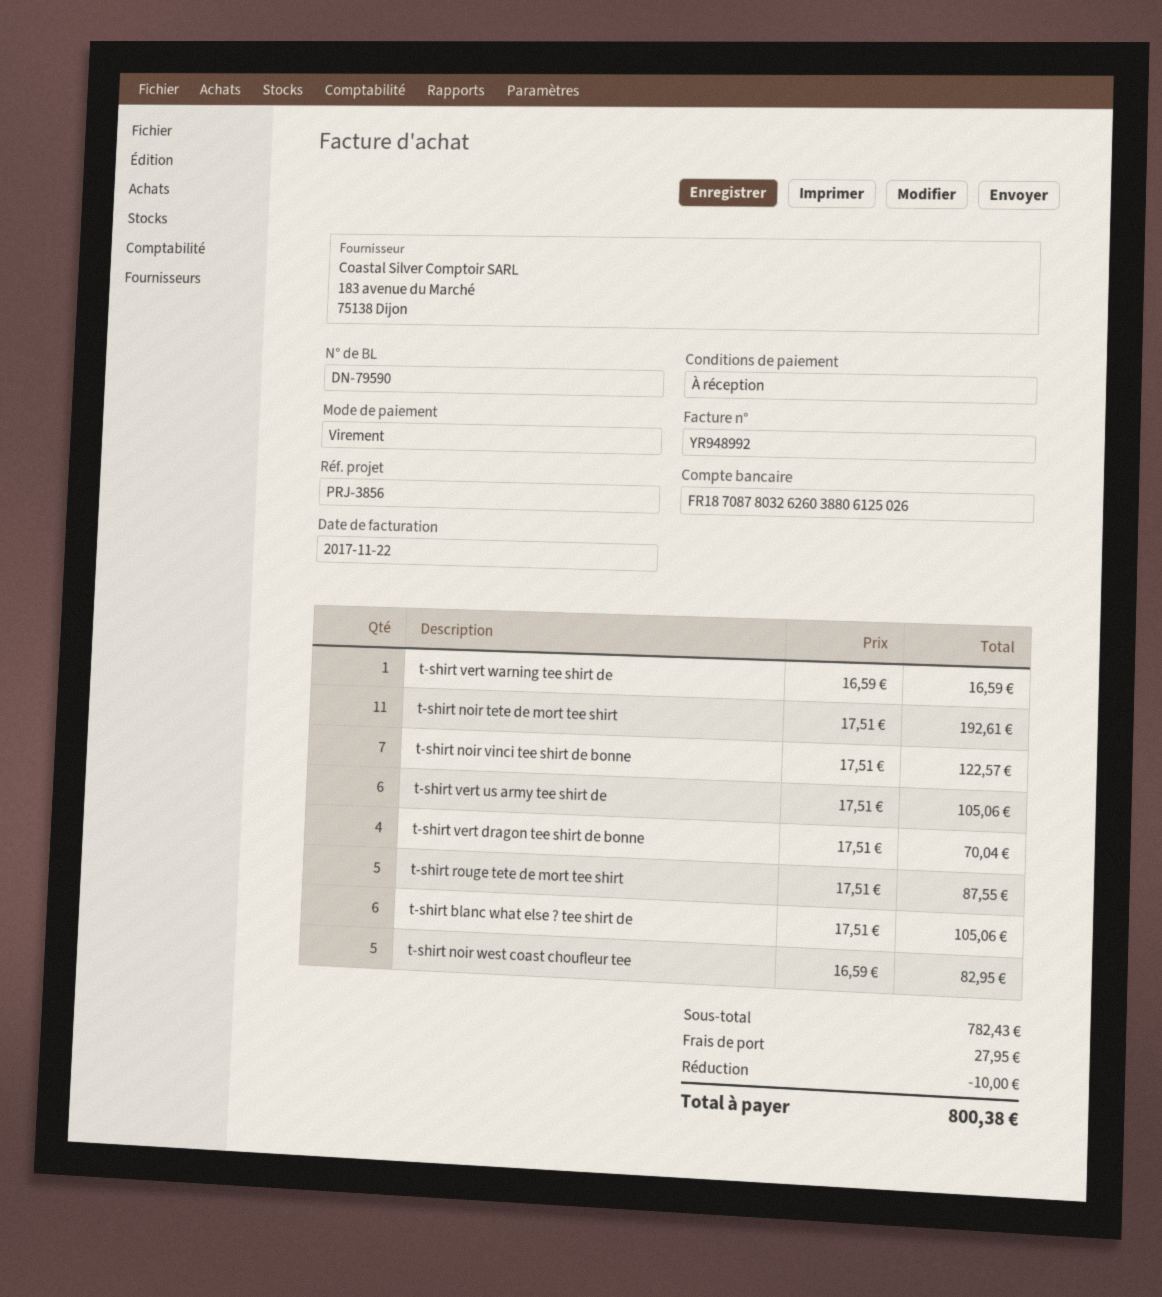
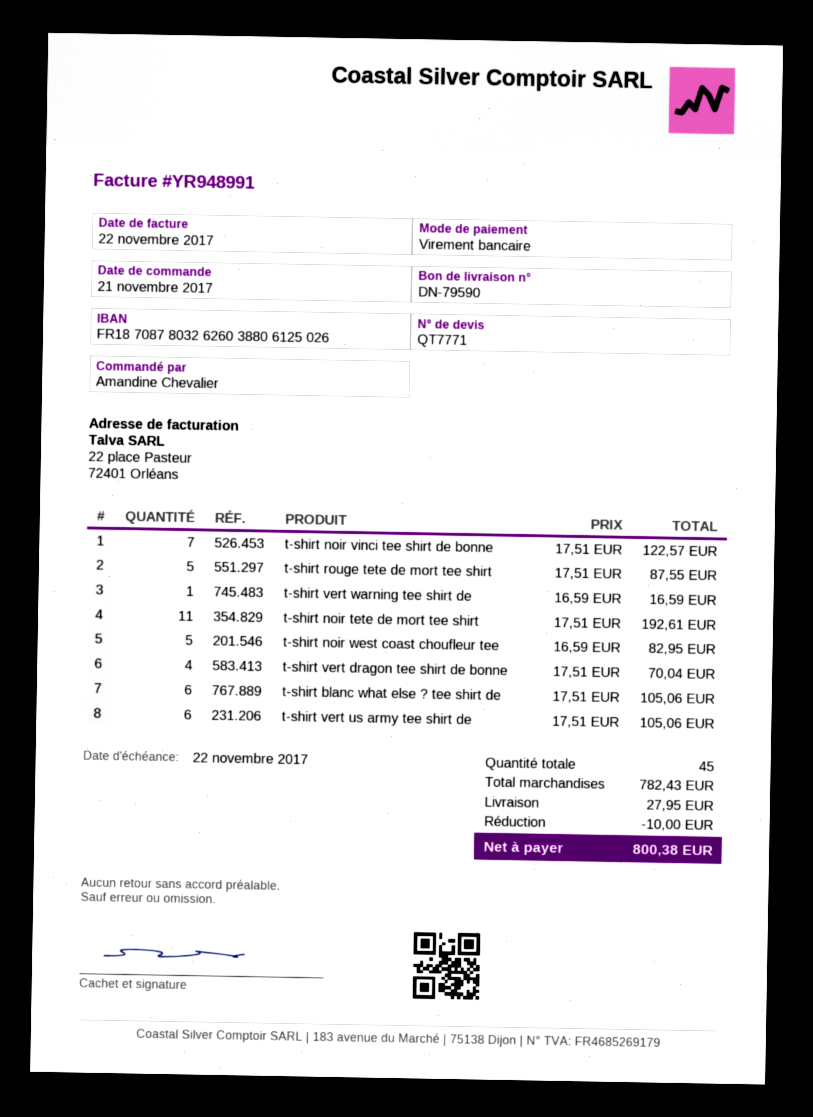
invoice number: YR948992 -> YR948991

